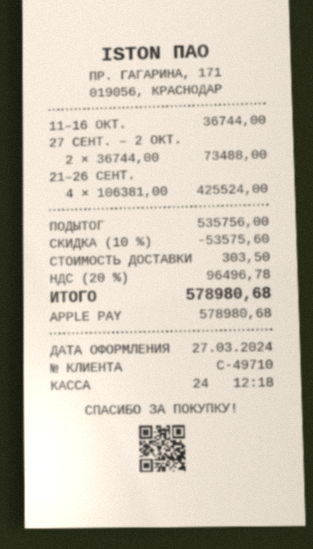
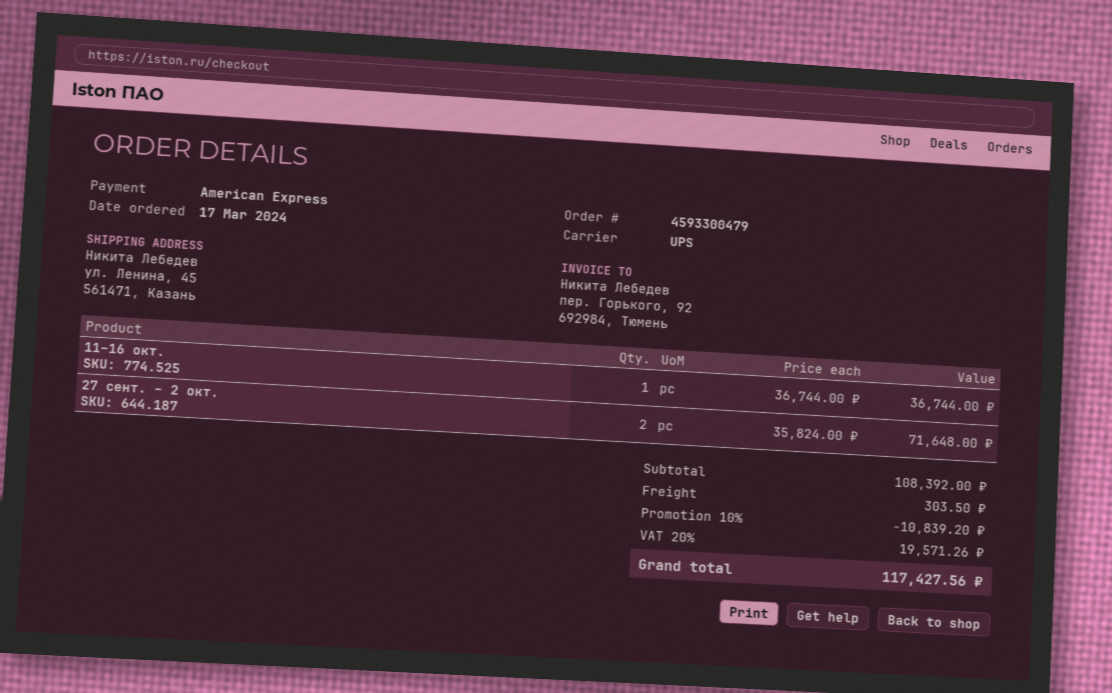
order date: 2024-03-27 -> 2024-03-17
payment method: Apple Pay -> American Express
27 СЕНТ. – 2 ОКТ.: 2 x 36744.00 = 73488.00 -> 2 x 35824.00 = 71648.00
21–26 СЕНТ.: 4 x 106381.00 = 425524.00 -> none
subtotal: 535756.00 -> 108392.00
discount: 10% = 53575.60 -> 10% = 10839.20
tax: 20% = 96496.78 -> 20% = 19571.26
total: 578980.68 -> 117427.56

